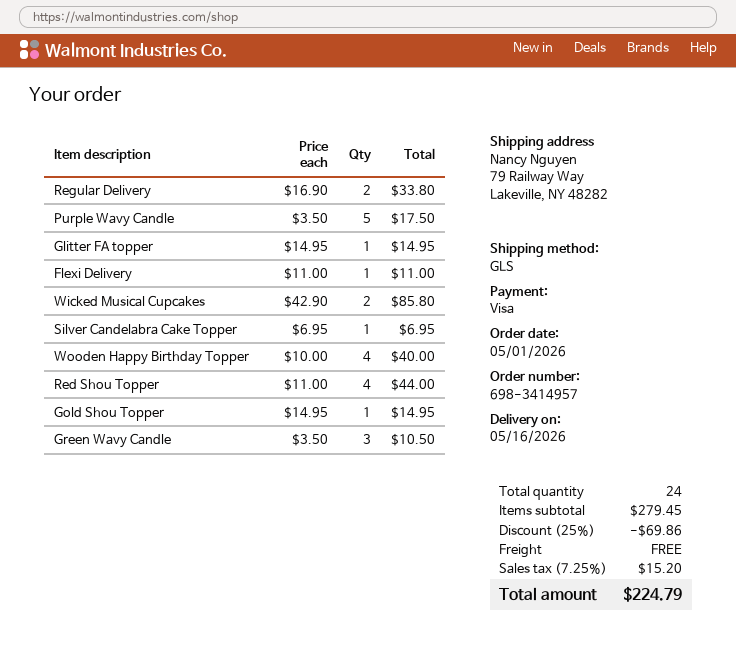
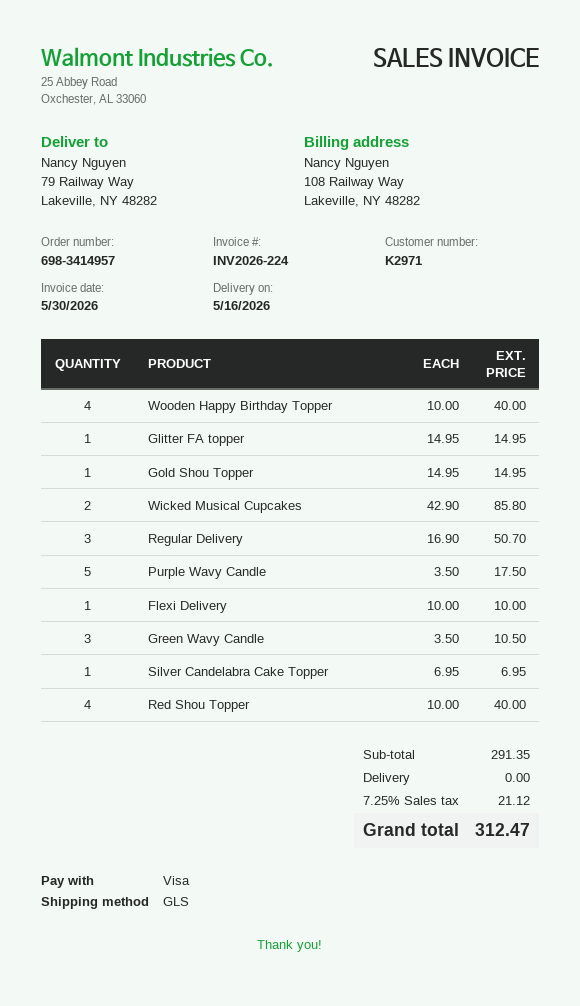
Regular Delivery: 2 x 16.90 = 33.80 -> 3 x 16.90 = 50.70
Flexi Delivery: 1 x 11.00 = 11.00 -> 1 x 10.00 = 10.00
Red Shou Topper: 4 x 11.00 = 44.00 -> 4 x 10.00 = 40.00
subtotal: 279.45 -> 291.35
discount: 25% = 69.86 -> none
tax: 7.25% = 15.20 -> 7.25% = 21.12
total: 224.79 -> 312.47

